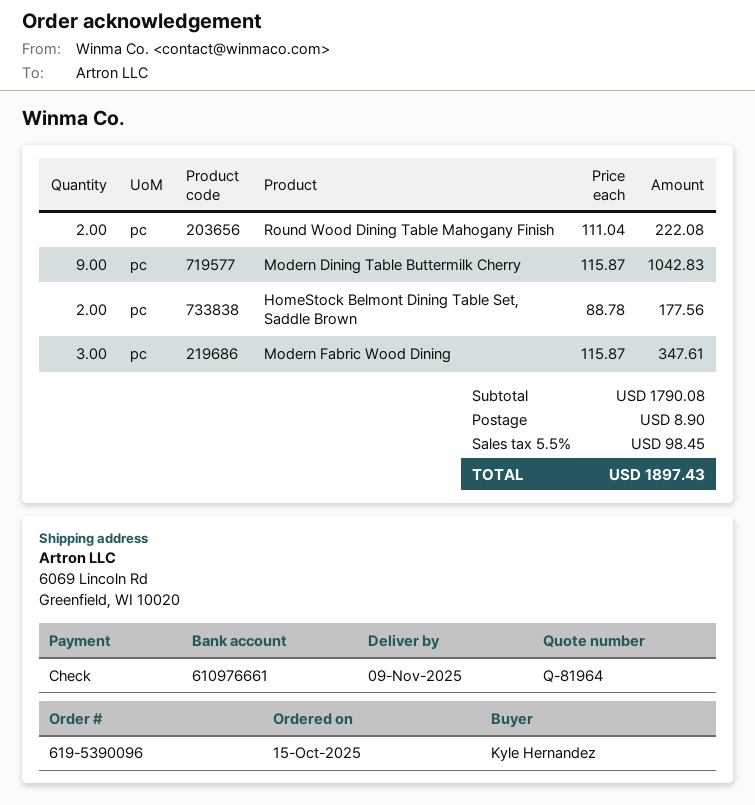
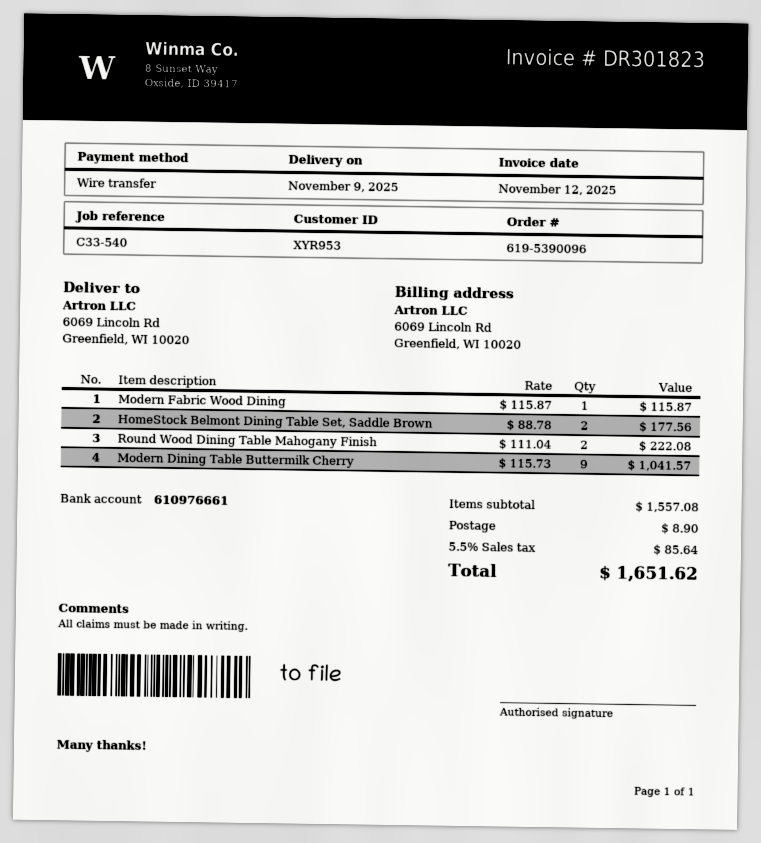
payment method: cheque -> bank transfer
Modern Dining Table Buttermilk Cherry: 9 x 115.87 = 1042.83 -> 9 x 115.73 = 1041.57
Modern Fabric Wood Dining: 3 x 115.87 = 347.61 -> 1 x 115.87 = 115.87
subtotal: 1790.08 -> 1557.08
tax: 5.5% = 98.45 -> 5.5% = 85.64
total: 1897.43 -> 1651.62

